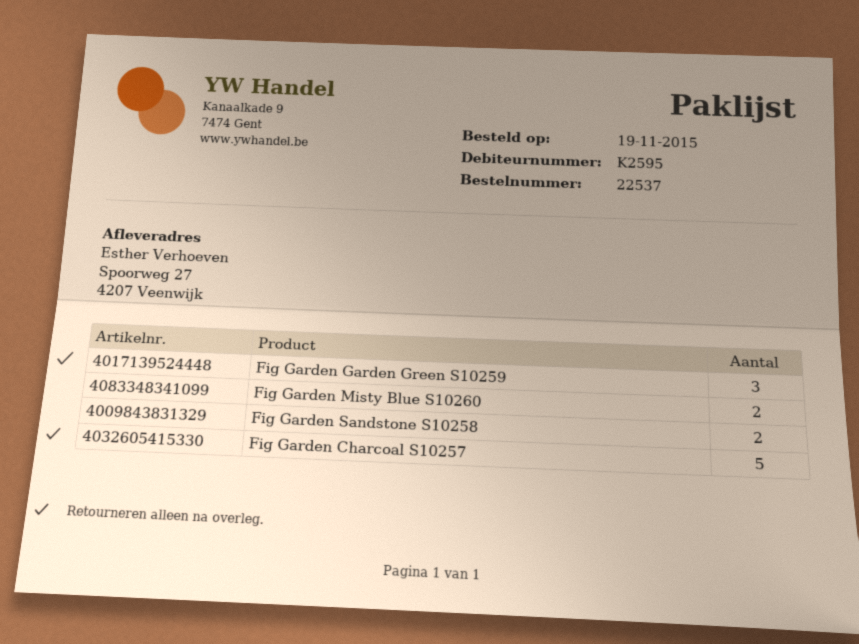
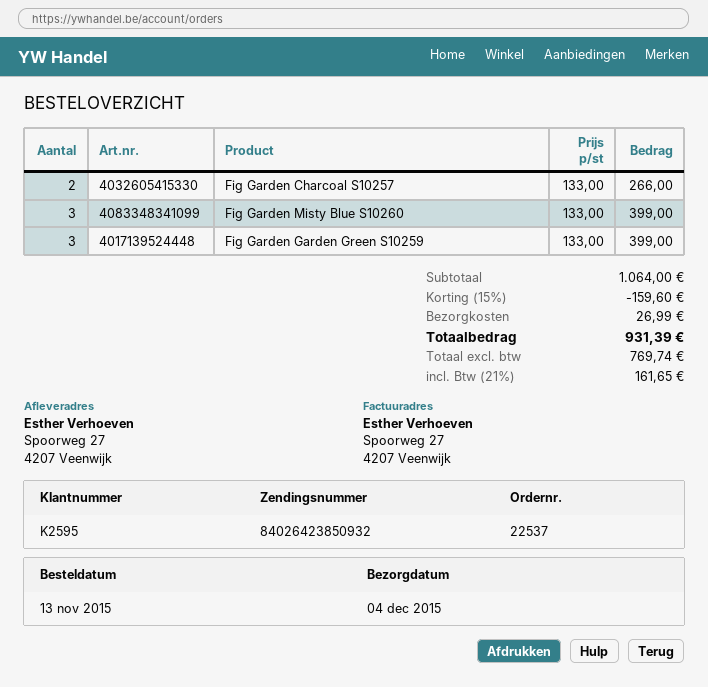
order date: 2015-11-19 -> 2015-11-13
Fig Garden Misty Blue S10260: 2 -> 3
Fig Garden Sandstone S10258: 2 -> none
Fig Garden Charcoal S10257: 5 -> 2

